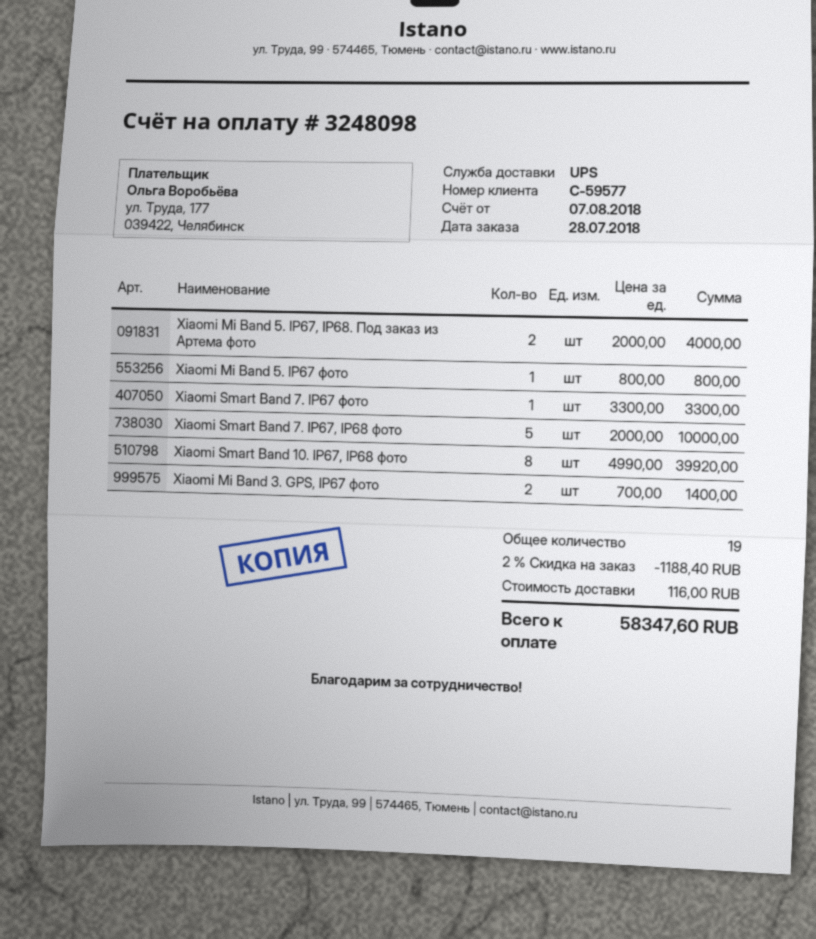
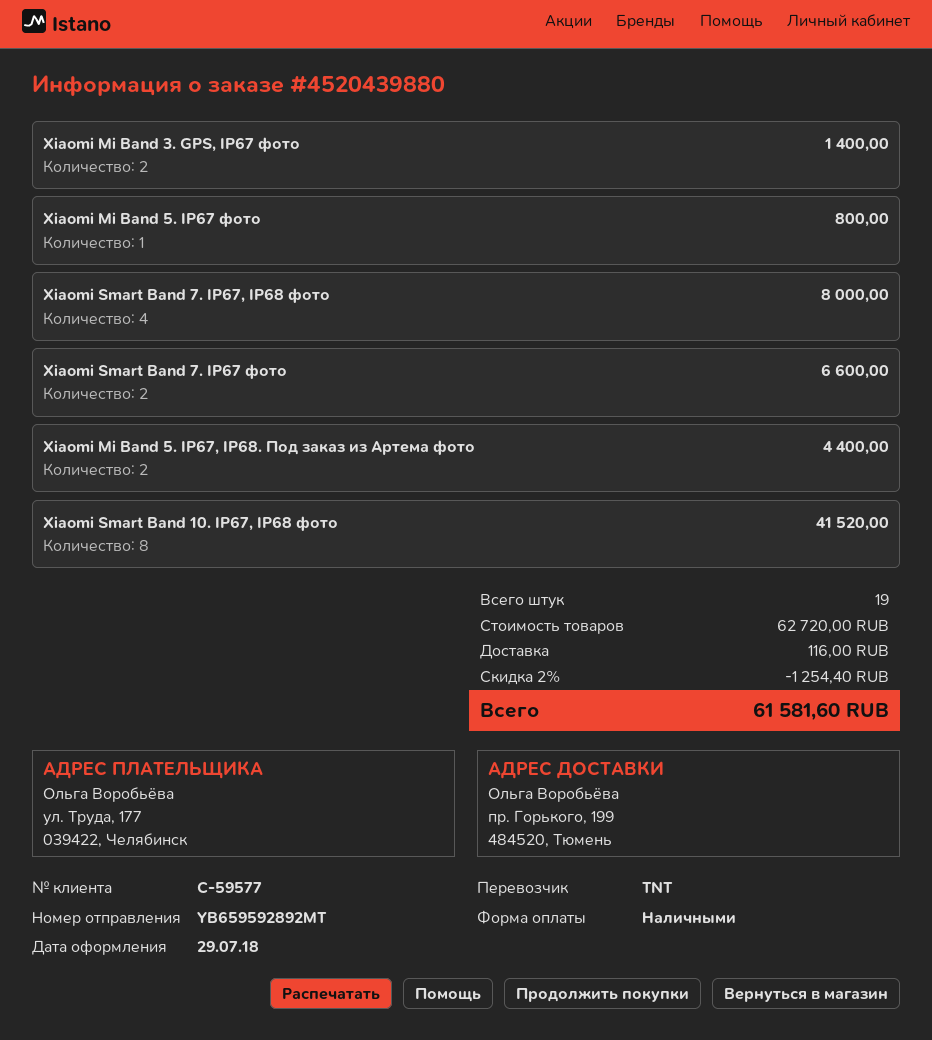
order date: 2018-07-28 -> 2018-07-29
shipping method: UPS -> TNT
Xiaomi Mi Band 5. IP67, IP68. Под заказ из Артема фото: 2 for 4000.00 -> 2 for 4400.00
Xiaomi Smart Band 7. IP67 фото: 1 for 3300.00 -> 2 for 6600.00
Xiaomi Smart Band 7. IP67, IP68 фото: 5 for 10000.00 -> 4 for 8000.00
Xiaomi Smart Band 10. IP67, IP68 фото: 8 for 39920.00 -> 8 for 41520.00
discount: 2% = 1188.40 -> 2% = 1254.40
total: 58347.60 -> 61581.60

